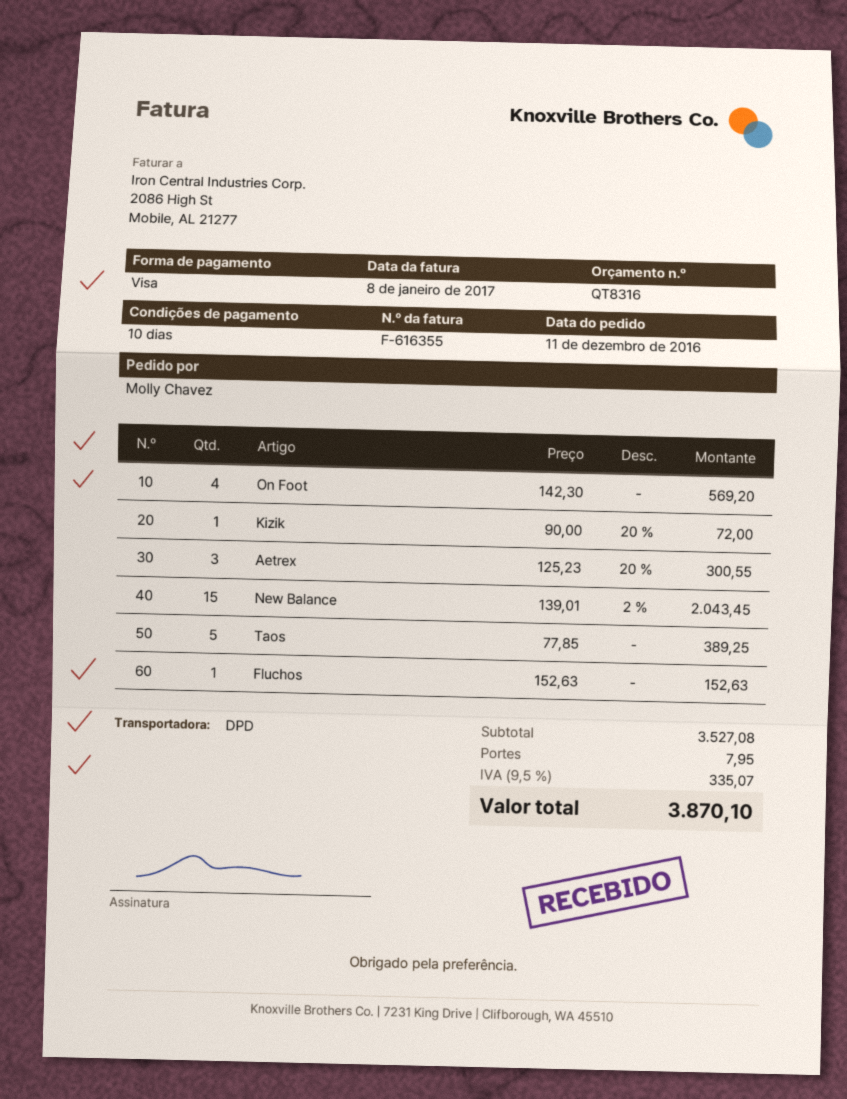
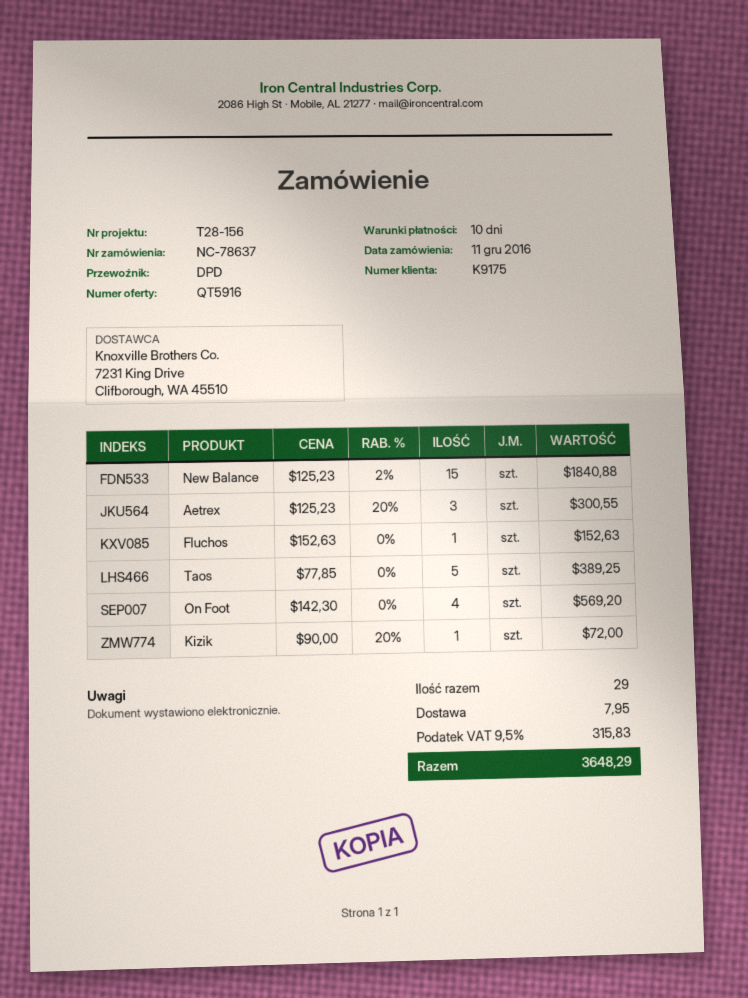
quote number: QT8316 -> QT5916
New Balance: 15 x 139.01 - 2% = 2043.45 -> 15 x 125.23 - 2% = 1840.88
tax: 9.5% = 335.07 -> 9.5% = 315.83
total: 3870.10 -> 3648.29

